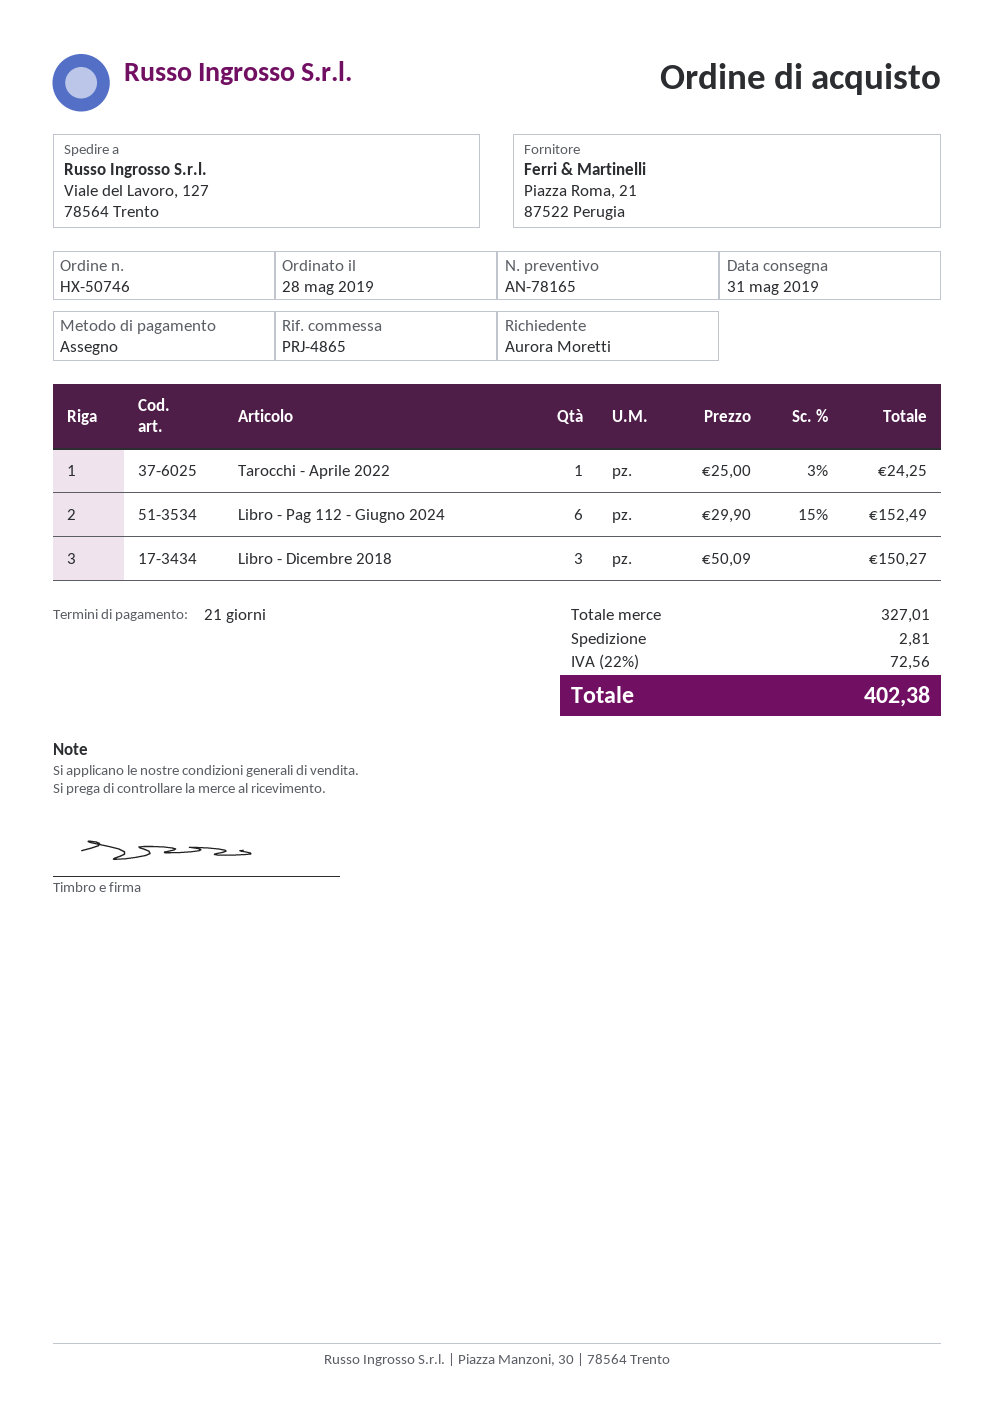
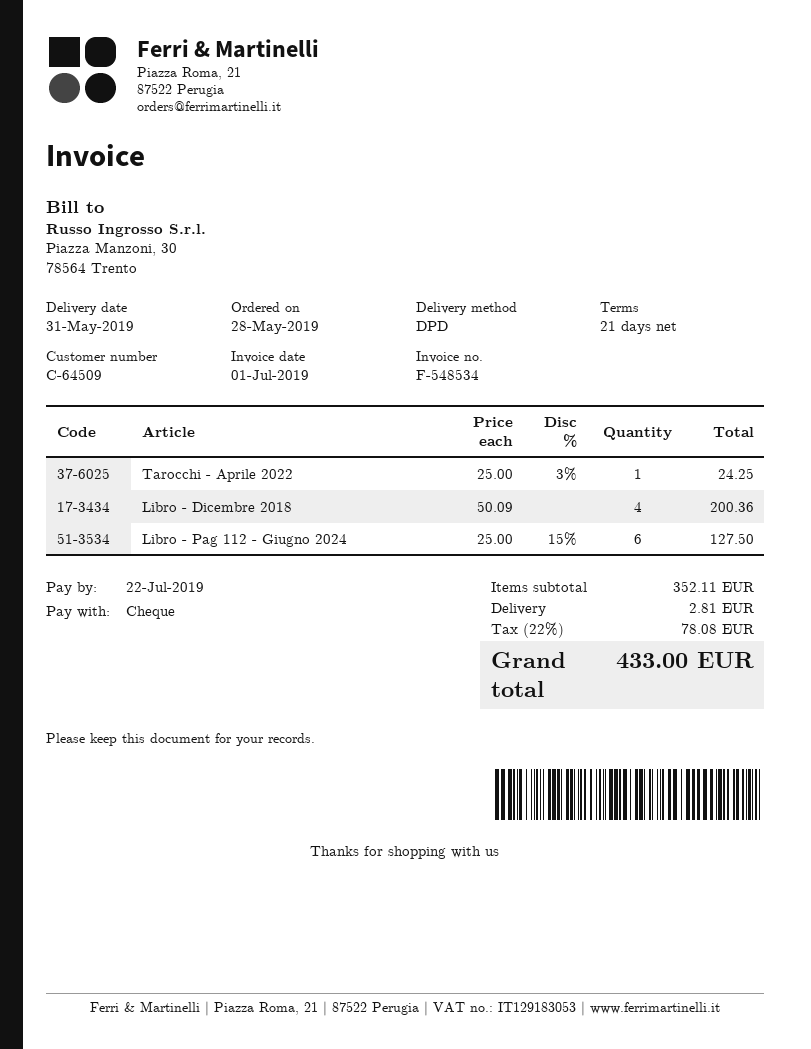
Libro - Pag 112 - Giugno 2024: 6 x 29.90 - 15% = 152.49 -> 6 x 25.00 - 15% = 127.50
Libro - Dicembre 2018: 3 x 50.09 = 150.27 -> 4 x 50.09 = 200.36
subtotal: 327.01 -> 352.11
tax: 22% = 72.56 -> 22% = 78.08
total: 402.38 -> 433.00

